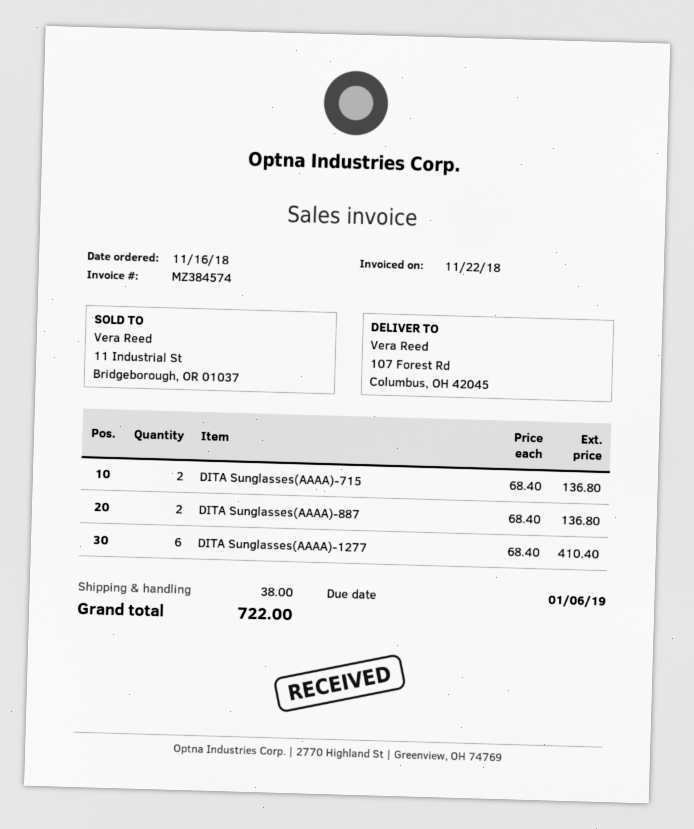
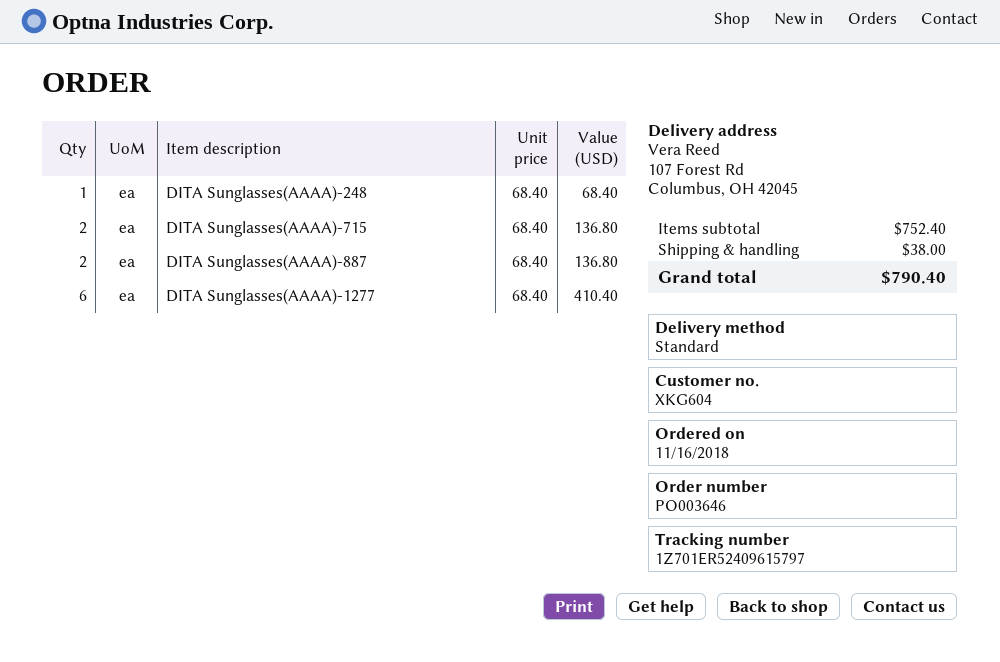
DITA Sunglasses(AAAA)-248: none -> 1 x 68.40 = 68.40
total: 722.00 -> 790.40

